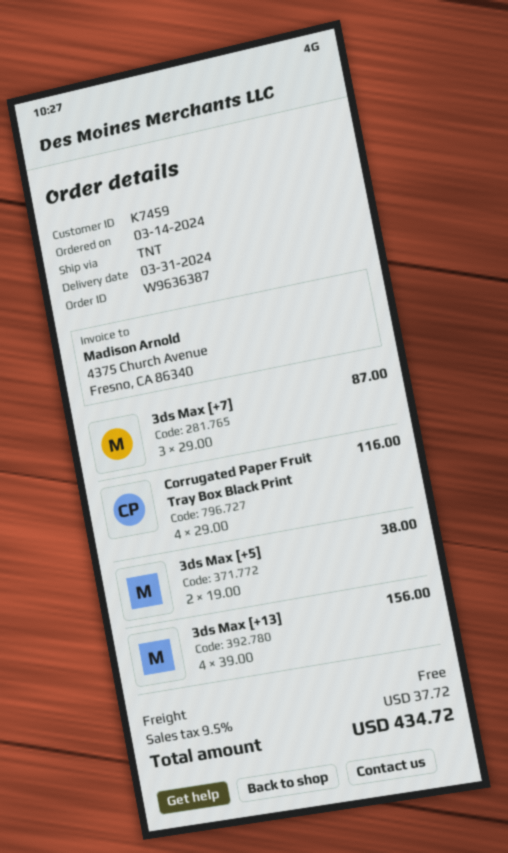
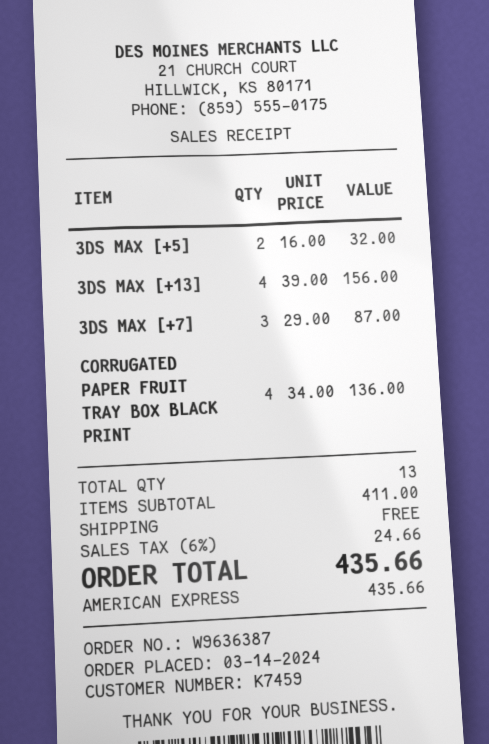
Corrugated Paper Fruit Tray Box Black Print: 4 x 29.00 = 116.00 -> 4 x 34.00 = 136.00
3ds Max [+5]: 2 x 19.00 = 38.00 -> 2 x 16.00 = 32.00
tax: 9.5% = 37.72 -> 6% = 24.66
total: 434.72 -> 435.66

